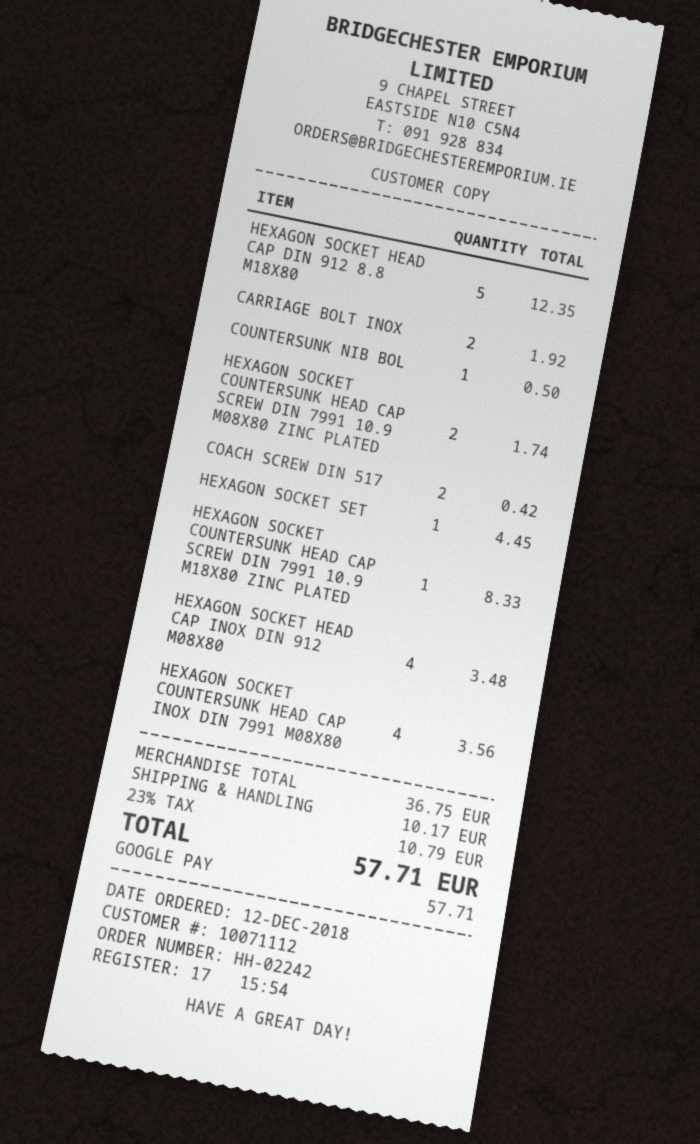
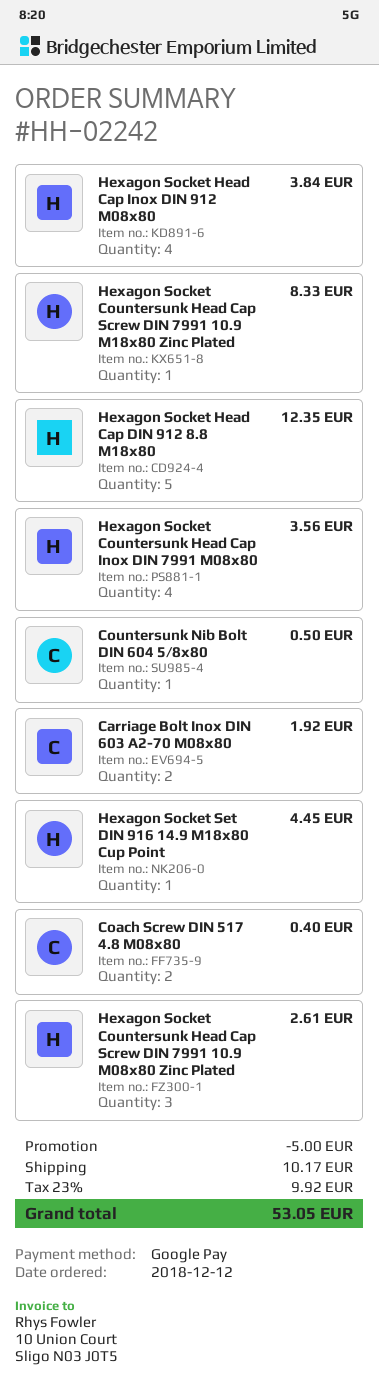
HEXAGON SOCKET COUNTERSUNK HEAD CAP SCREW DIN 7991 10.9 M08X80 ZINC PLATED: 2 for 1.74 -> 3 for 2.61
COACH SCREW DIN 517: 2 for 0.42 -> 2 for 0.40
HEXAGON SOCKET HEAD CAP INOX DIN 912 M08X80: 4 for 3.48 -> 4 for 3.84
discount: none -> 5.00
tax: 23% = 10.79 -> 23% = 9.92
total: 57.71 -> 53.05

